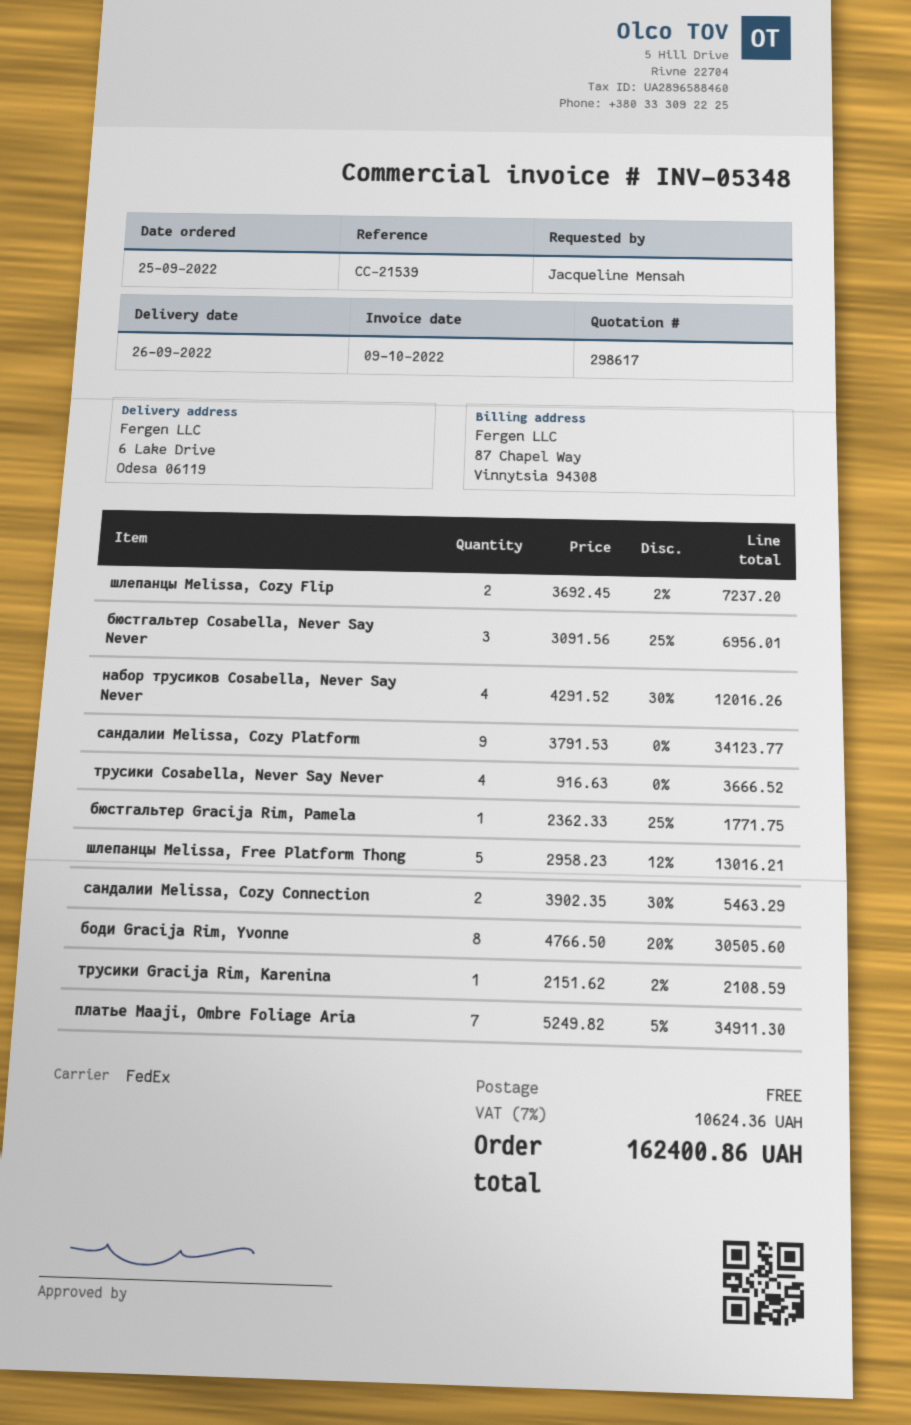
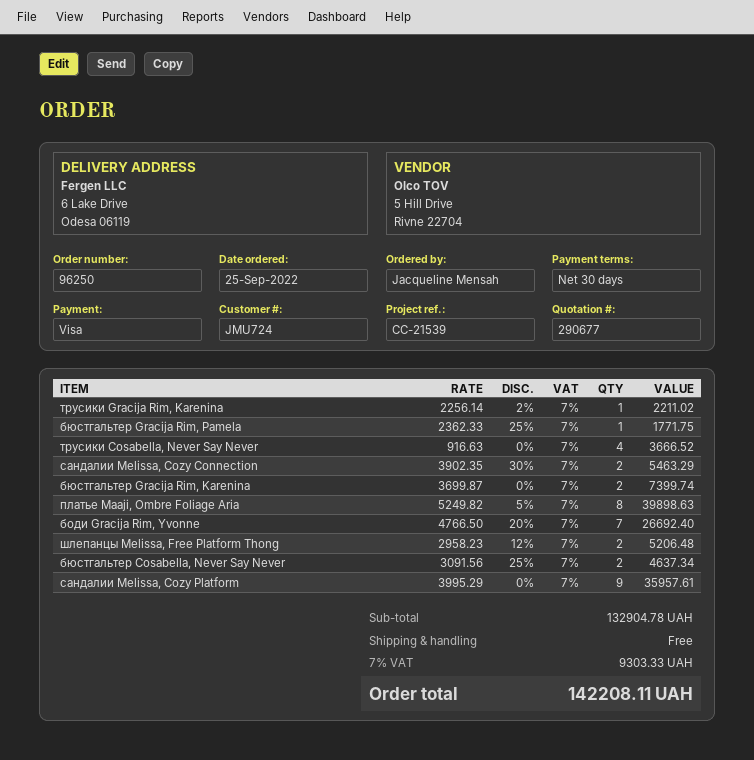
quote number: 298617 -> 290677
шлепанцы Melissa, Cozy Flip: 2 x 3692.45 - 2% = 7237.20 -> none
бюстгальтер Cosabella, Never Say Never: 3 x 3091.56 - 25% = 6956.01 -> 2 x 3091.56 - 25% = 4637.34
набор трусиков Cosabella, Never Say Never: 4 x 4291.52 - 30% = 12016.26 -> none
сандалии Melissa, Cozy Platform: 9 x 3791.53 = 34123.77 -> 9 x 3995.29 = 35957.61
шлепанцы Melissa, Free Platform Thong: 5 x 2958.23 - 12% = 13016.21 -> 2 x 2958.23 - 12% = 5206.48
боди Gracija Rim, Yvonne: 8 x 4766.50 - 20% = 30505.60 -> 7 x 4766.50 - 20% = 26692.40
трусики Gracija Rim, Karenina: 1 x 2151.62 - 2% = 2108.59 -> 1 x 2256.14 - 2% = 2211.02
платье Maaji, Ombre Foliage Aria: 7 x 5249.82 - 5% = 34911.30 -> 8 x 5249.82 - 5% = 39898.63
бюстгальтер Gracija Rim, Karenina: none -> 2 x 3699.87 = 7399.74
tax: 7% = 10624.36 -> 7% = 9303.33
total: 162400.86 -> 142208.11

